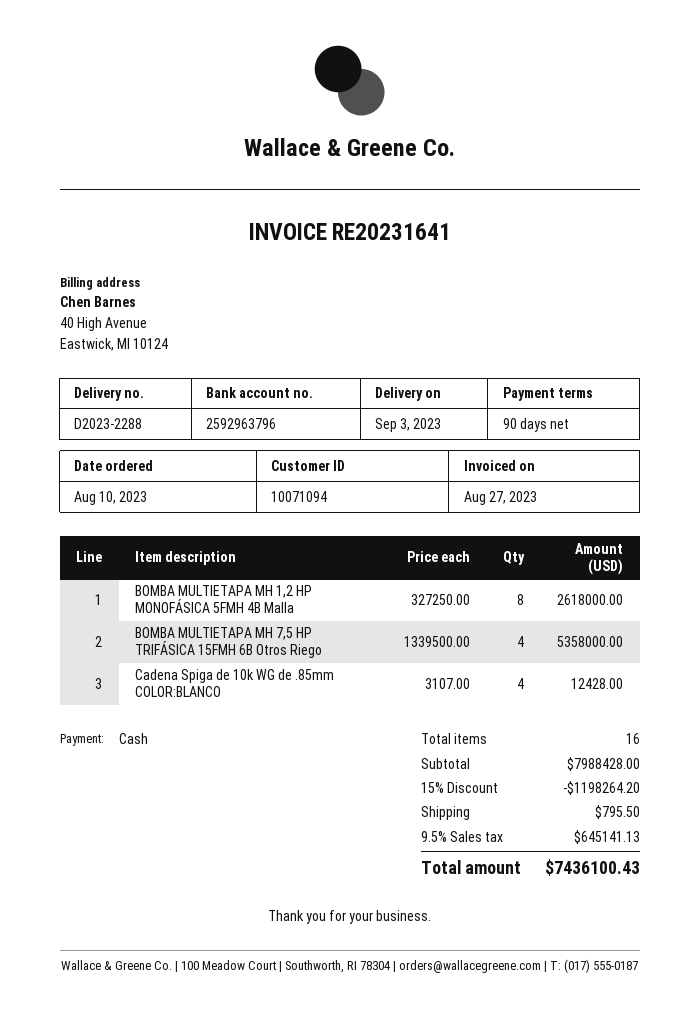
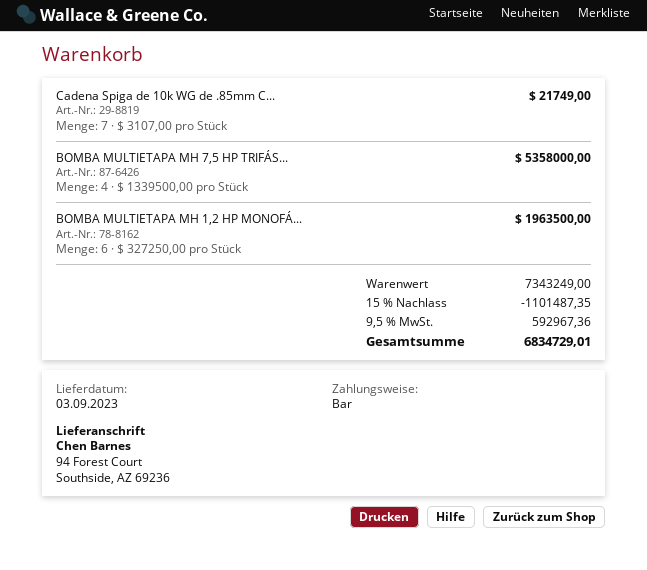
BOMBA MULTIETAPA MH 1,2 HP MONOFÁSICA 5FMH 4B Malla: 8 x 327250.00 = 2618000.00 -> 6 x 327250.00 = 1963500.00
Cadena Spiga de 10k WG de .85mm COLOR:BLANCO: 4 x 3107.00 = 12428.00 -> 7 x 3107.00 = 21749.00
subtotal: 7988428.00 -> 7343249.00
discount: 15% = 1198264.20 -> 15% = 1101487.35
shipping: 795.50 -> none
tax: 9.5% = 645141.13 -> 9.5% = 592967.36
total: 7436100.43 -> 6834729.01

